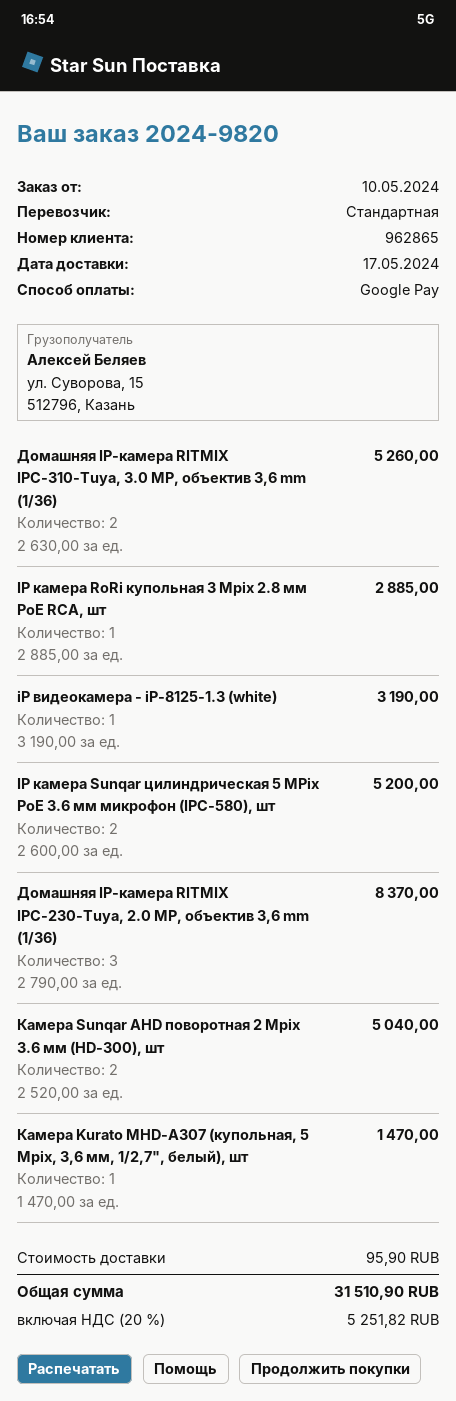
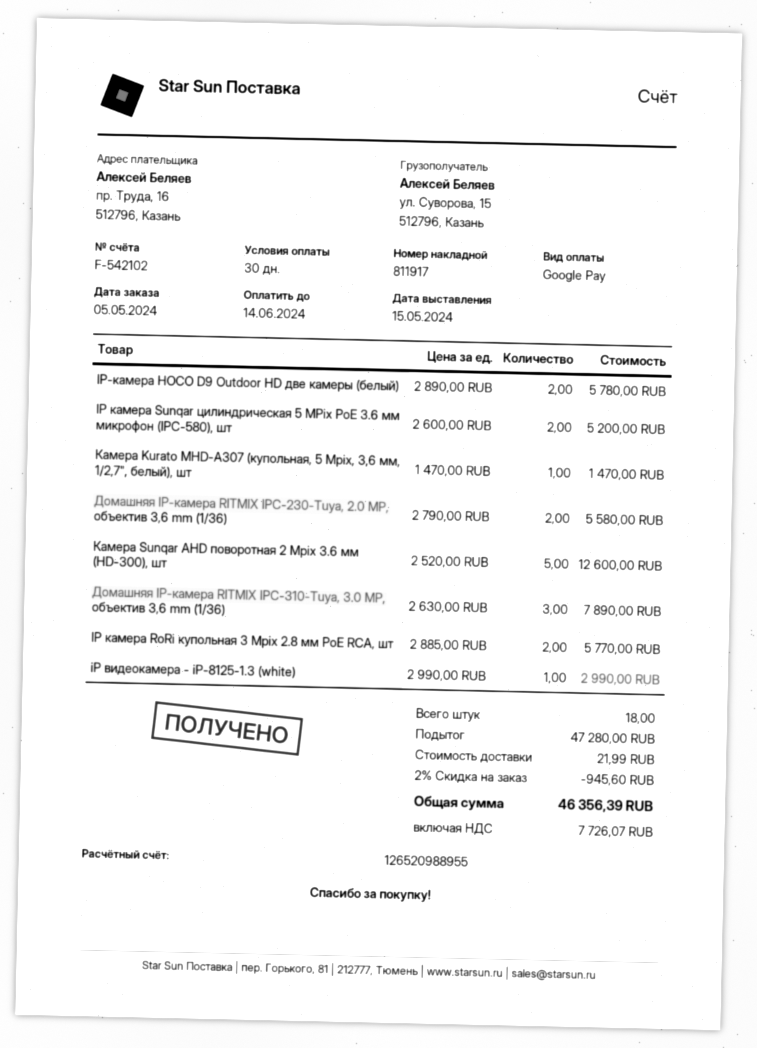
order date: 2024-05-10 -> 2024-05-05
Домашняя IP-камера RITMIX IPC-310-Tuya, 3.0 MP, объектив 3,6 mm (1/36): 2 x 2630.00 = 5260.00 -> 3 x 2630.00 = 7890.00
IP камера RoRi купольная 3 Mpix 2.8 мм PoE RCA, шт: 1 x 2885.00 = 2885.00 -> 2 x 2885.00 = 5770.00
iP видеокамера - iP-8125-1.3 (white): 1 x 3190.00 = 3190.00 -> 1 x 2990.00 = 2990.00
Домашняя IP-камера RITMIX IPC-230-Tuya, 2.0 MP, объектив 3,6 mm (1/36): 3 x 2790.00 = 8370.00 -> 2 x 2790.00 = 5580.00
Камера Sunqar AHD поворотная 2 Mpix 3.6 мм (HD-300), шт: 2 x 2520.00 = 5040.00 -> 5 x 2520.00 = 12600.00
IP-камера HOCO D9 Outdoor HD две камеры (белый): none -> 2 x 2890.00 = 5780.00
discount: none -> 2% = 945.60
shipping: 95.90 -> 21.99
tax: 5251.82 -> 7726.07
total: 31510.90 -> 46356.39

